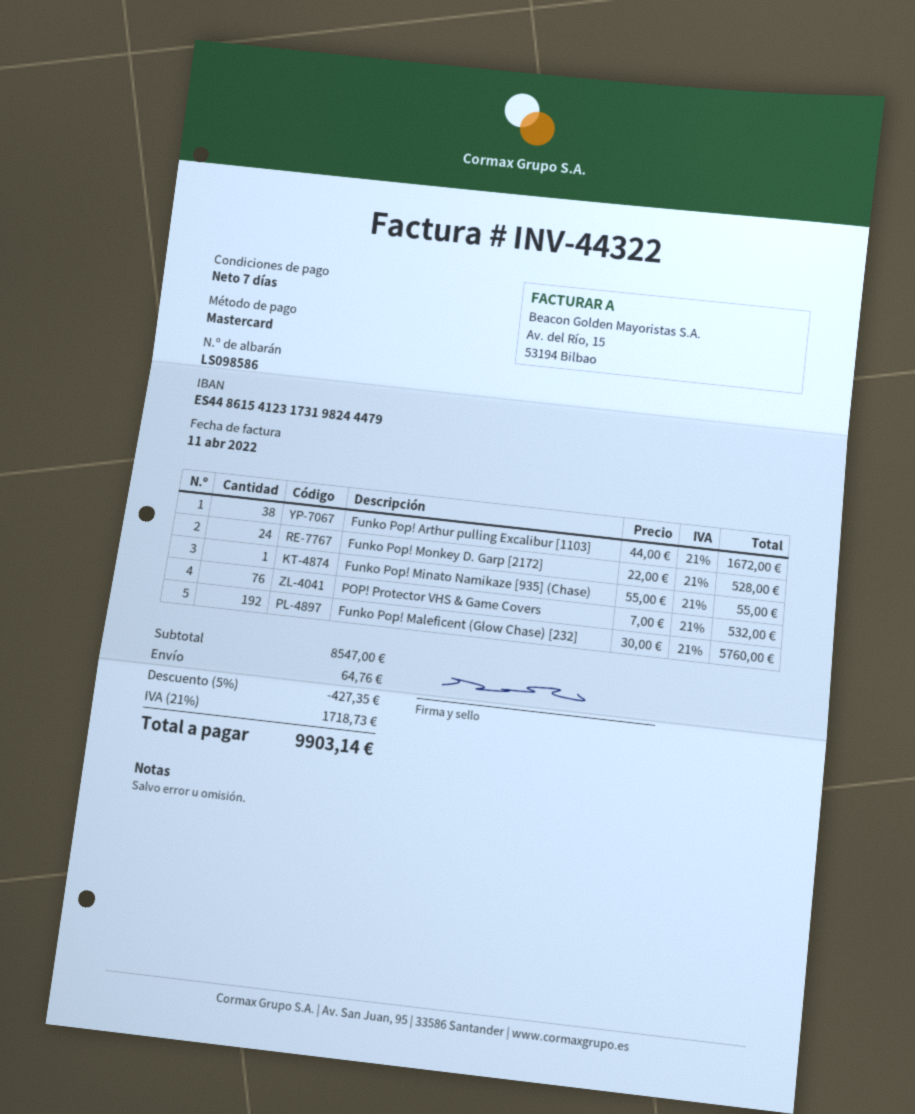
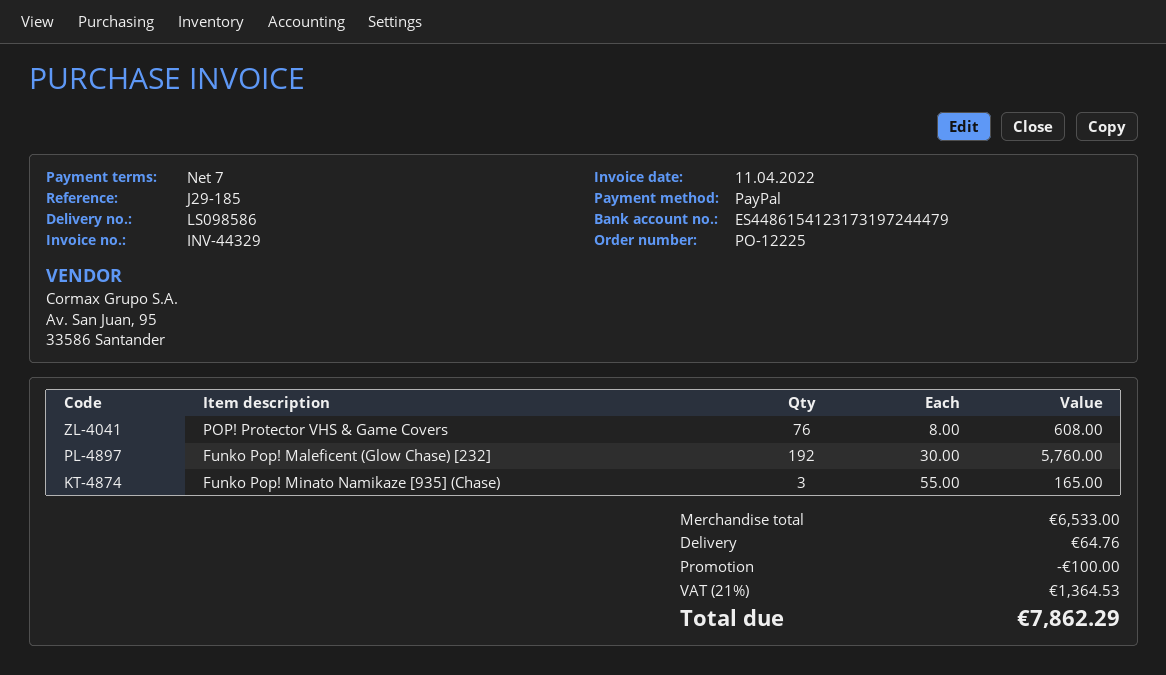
invoice number: INV-44322 -> INV-44329
payment method: Mastercard -> PayPal
bank account: ES4486154123173198244479 -> ES4486154123173197244479
Funko Pop! Arthur pulling Excalibur [1103]: 38 x 44.00 = 1672.00 -> none
Funko Pop! Monkey D. Garp [2172]: 24 x 22.00 = 528.00 -> none
Funko Pop! Minato Namikaze [935] (Chase): 1 x 55.00 = 55.00 -> 3 x 55.00 = 165.00
POP! Protector VHS & Game Covers: 76 x 7.00 = 532.00 -> 76 x 8.00 = 608.00
subtotal: 8547.00 -> 6533.00
discount: 427.35 -> 100.00
tax: 21% = 1718.73 -> 21% = 1364.53
total: 9903.14 -> 7862.29

